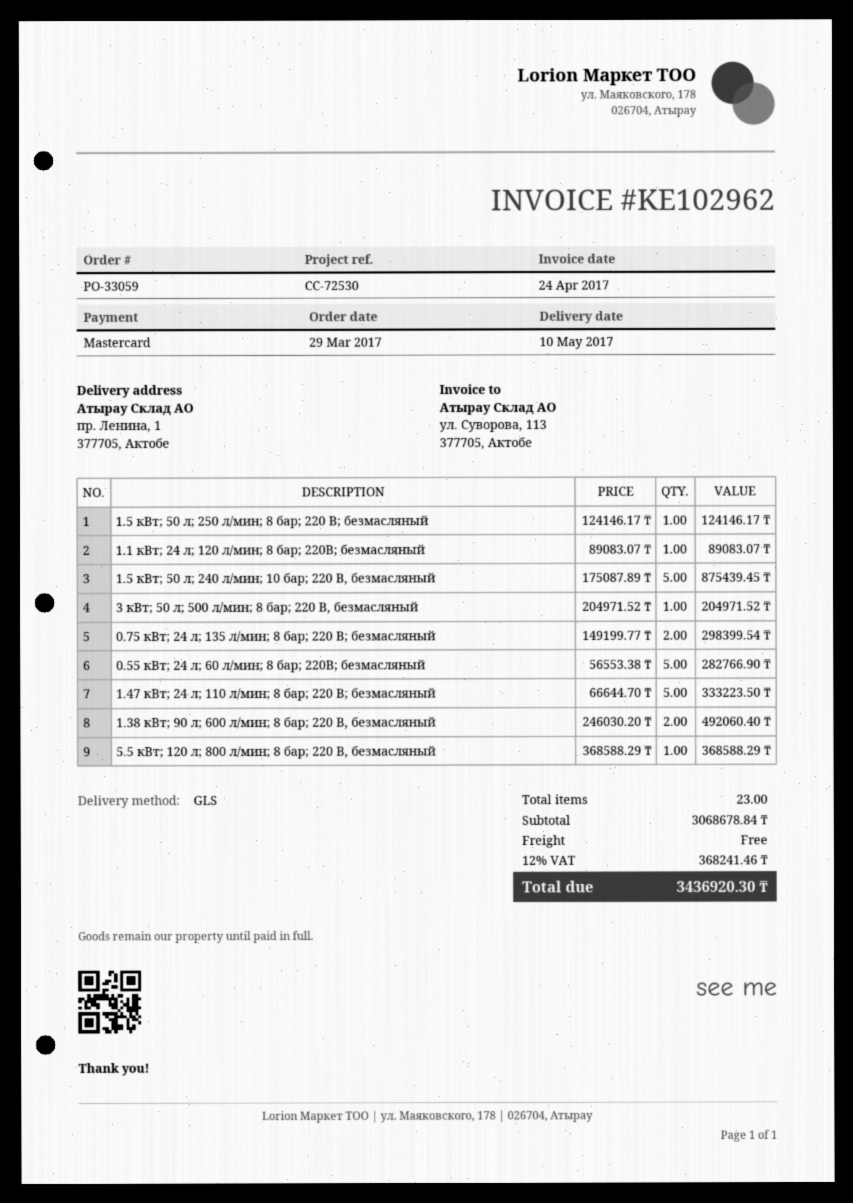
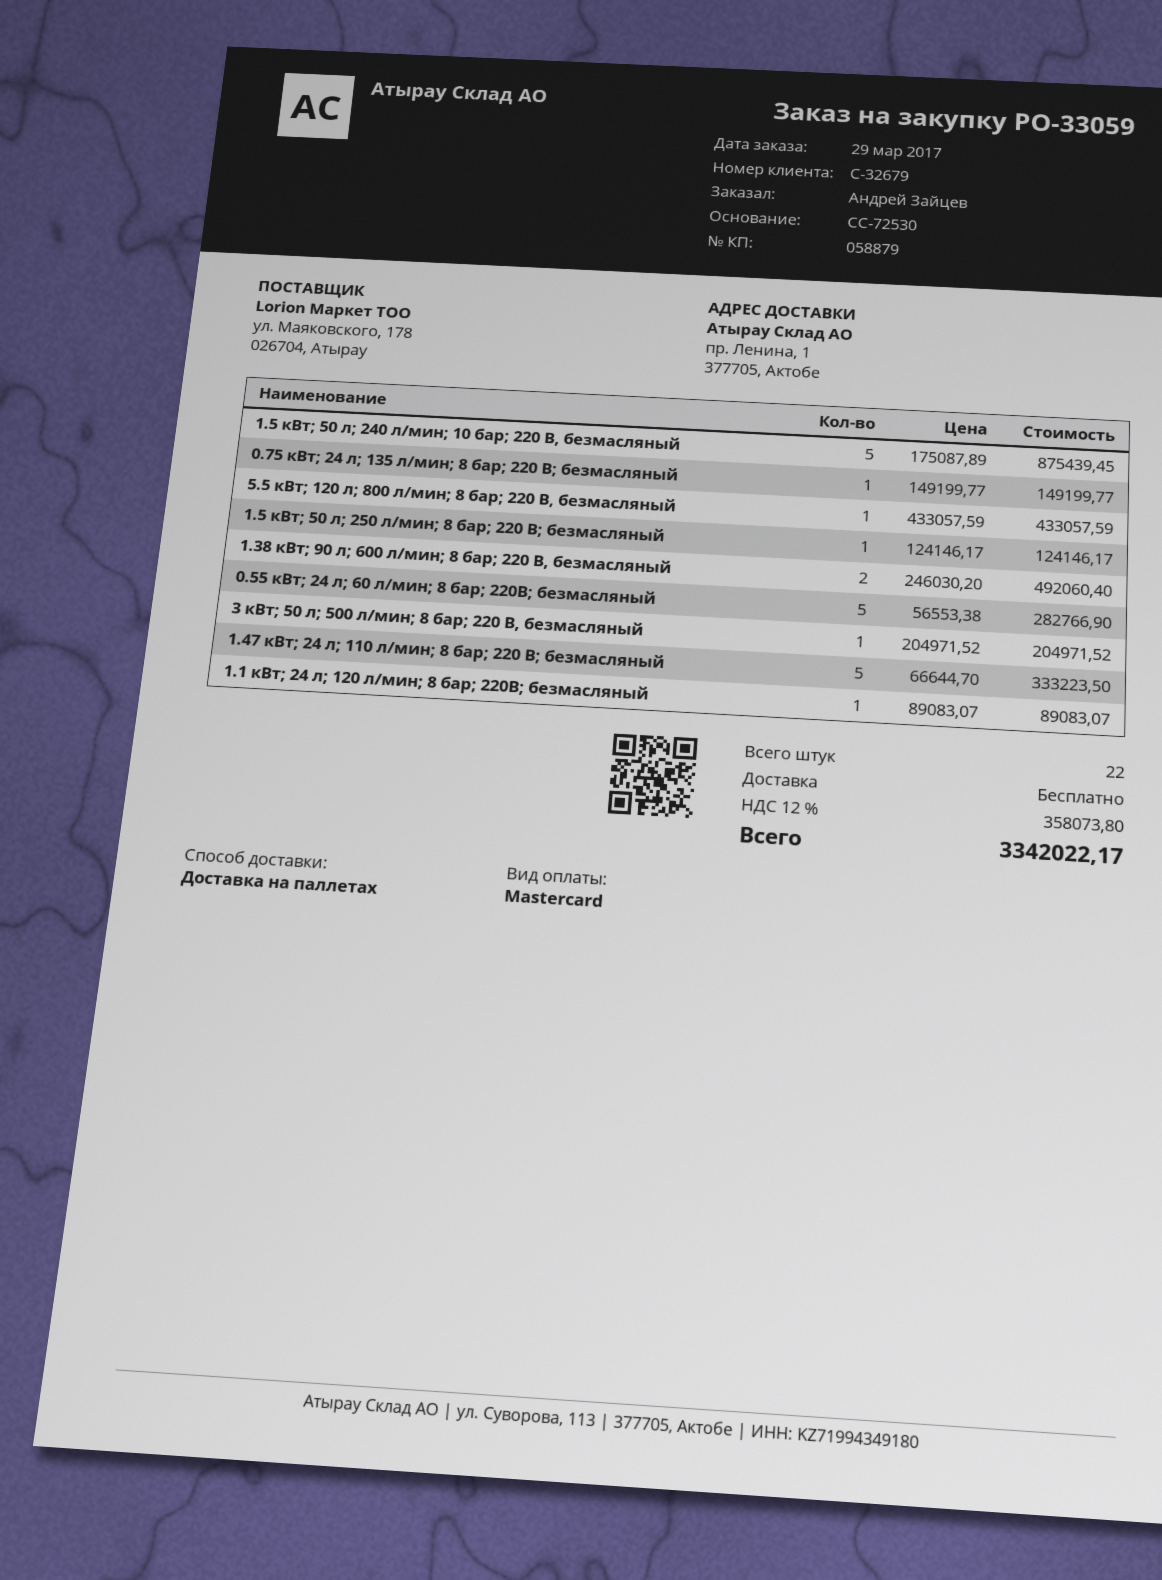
shipping method: GLS -> pallet freight
0.75 кВт; 24 л; 135 л/мин; 8 бар; 220 В; безмасляный: 2 x 149199.77 = 298399.54 -> 1 x 149199.77 = 149199.77
5.5 кВт; 120 л; 800 л/мин; 8 бар; 220 В, безмасляный: 1 x 368588.29 = 368588.29 -> 1 x 433057.59 = 433057.59
total quantity: 23 -> 22
tax: 12% = 368241.46 -> 12% = 358073.80
total: 3436920.30 -> 3342022.17

